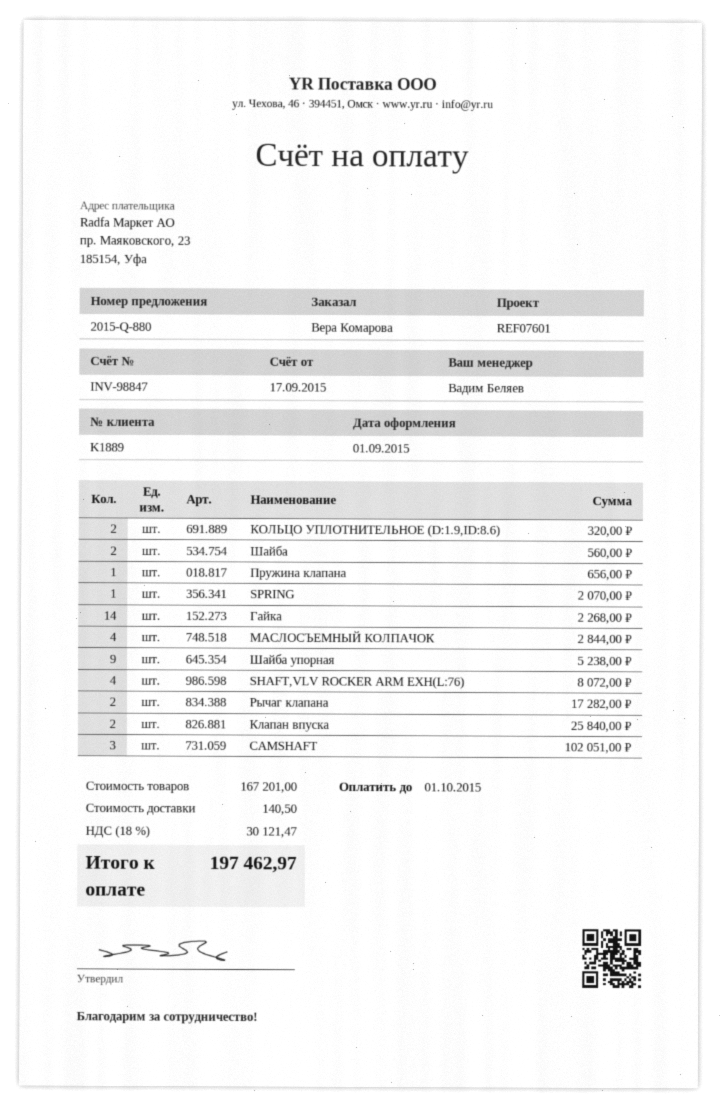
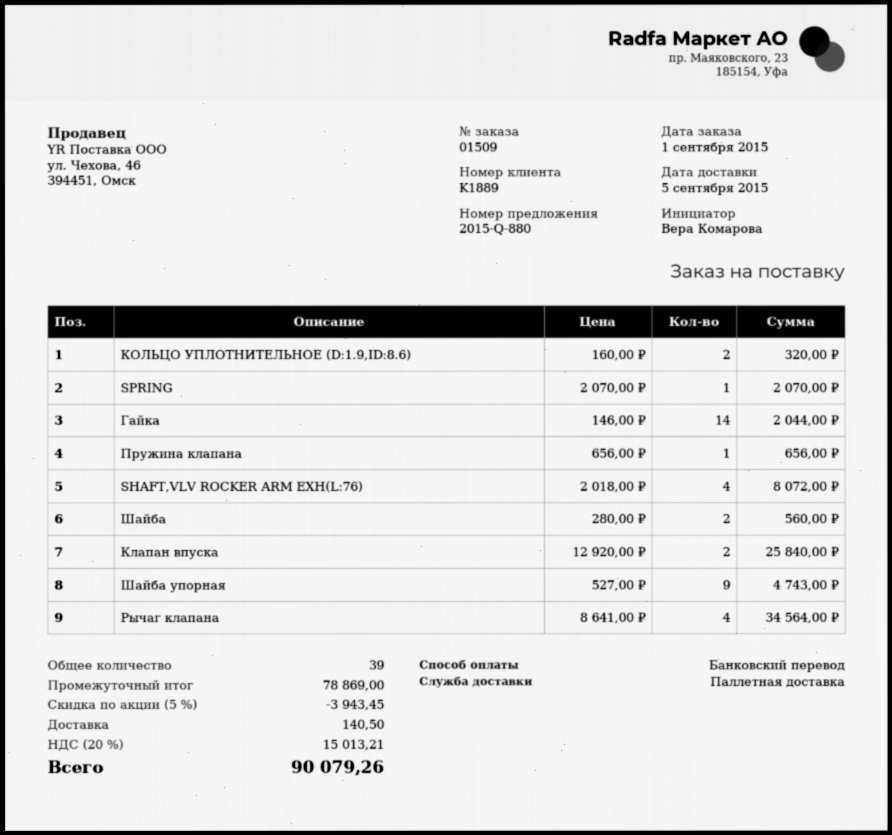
Гайка: 14 for 2268.00 -> 14 for 2044.00
МАСЛОСЪЕМНЫЙ КОЛПАЧОК: 4 for 2844.00 -> none
Шайба упорная: 9 for 5238.00 -> 9 for 4743.00
Рычаг клапана: 2 for 17282.00 -> 4 for 34564.00
CAMSHAFT: 3 for 102051.00 -> none
subtotal: 167201.00 -> 78869.00
discount: none -> 5% = 3943.45
tax: 18% = 30121.47 -> 20% = 15013.21
total: 197462.97 -> 90079.26

